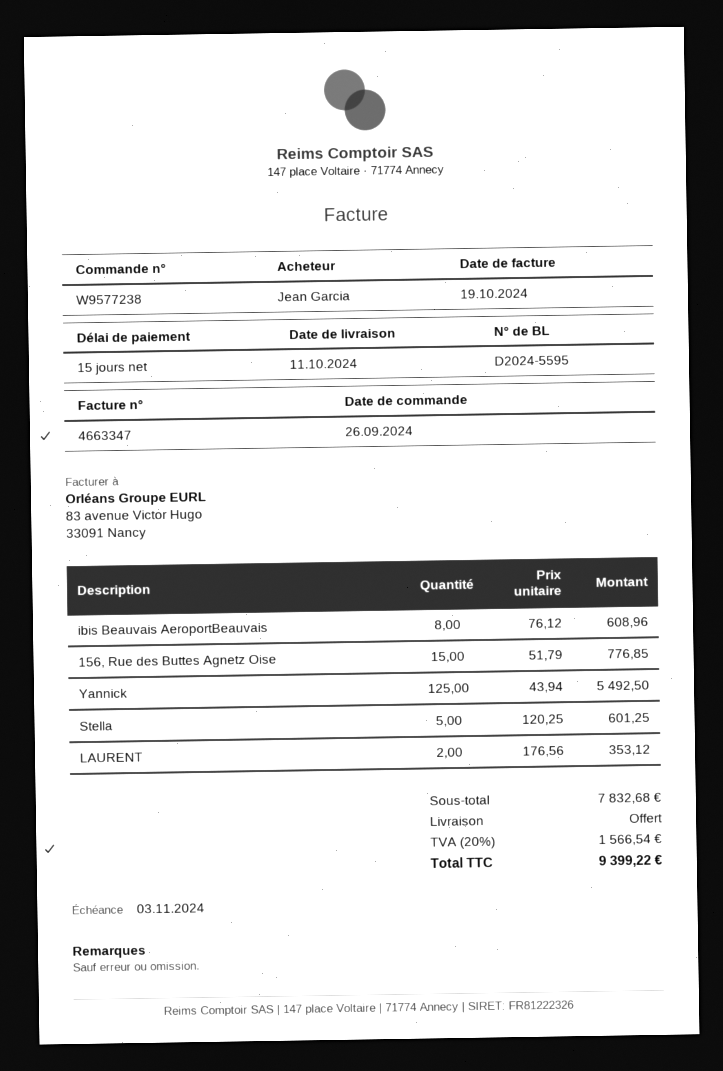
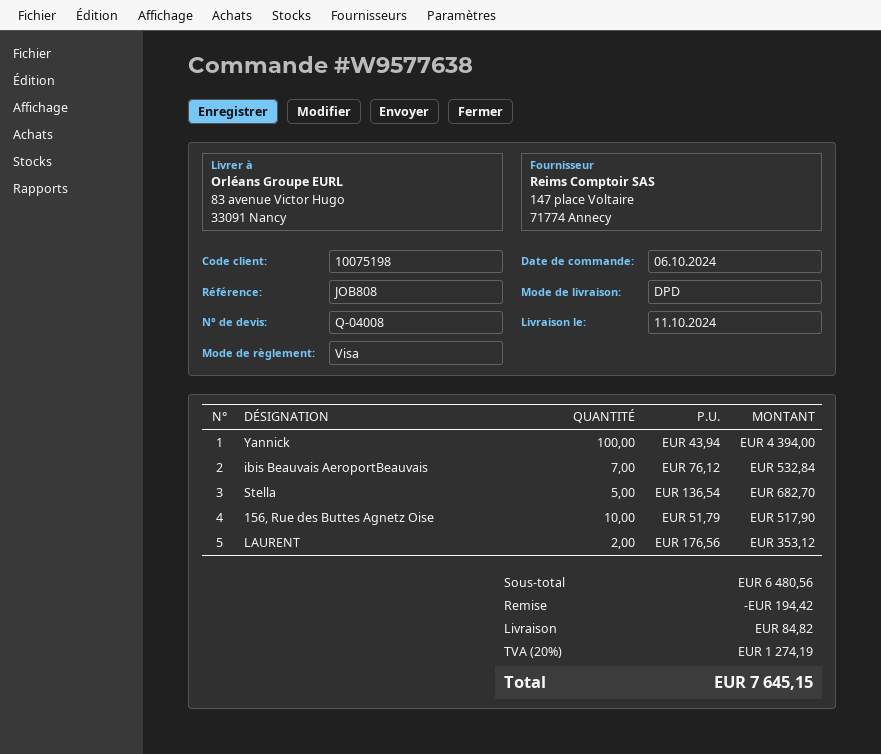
order number: W9577238 -> W9577638
order date: 2024-09-26 -> 2024-10-06
ibis Beauvais AeroportBeauvais: 8 x 76.12 = 608.96 -> 7 x 76.12 = 532.84
156, Rue des Buttes Agnetz Oise: 15 x 51.79 = 776.85 -> 10 x 51.79 = 517.90
Yannick: 125 x 43.94 = 5492.50 -> 100 x 43.94 = 4394.00
Stella: 5 x 120.25 = 601.25 -> 5 x 136.54 = 682.70
subtotal: 7832.68 -> 6480.56
discount: none -> 194.42
shipping: 0.00 -> 84.82
tax: 20% = 1566.54 -> 20% = 1274.19
total: 9399.22 -> 7645.15

